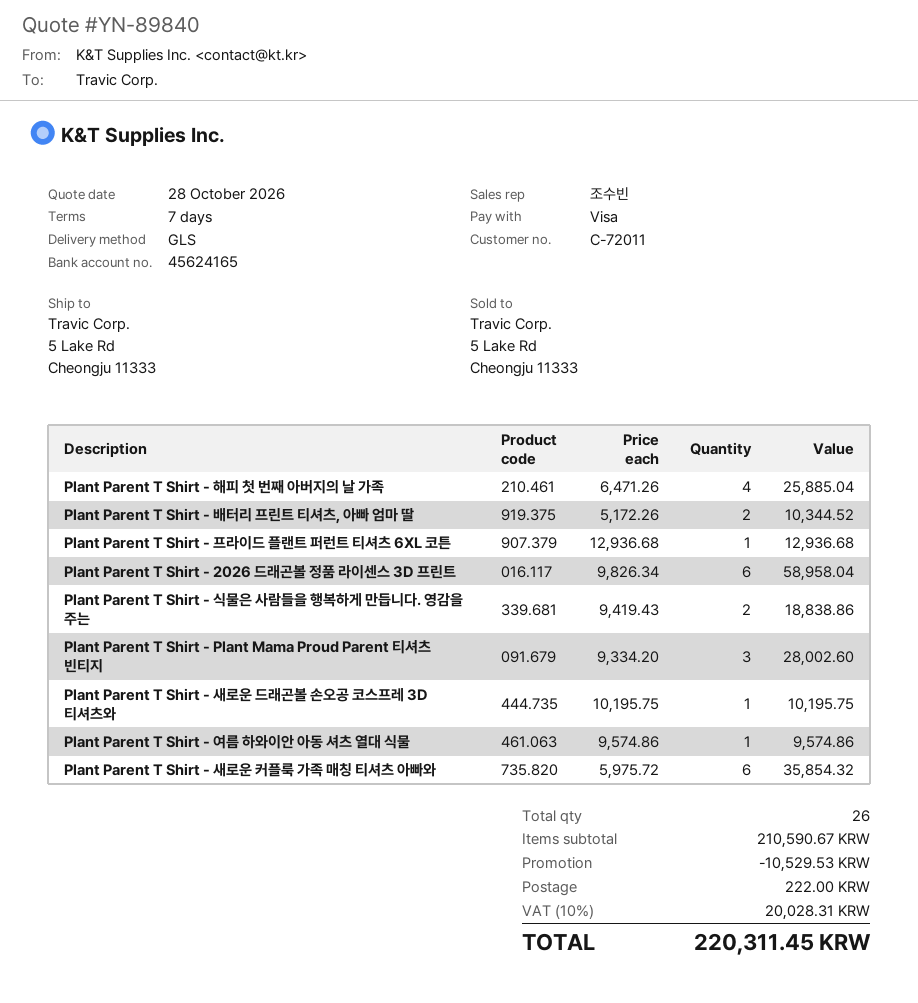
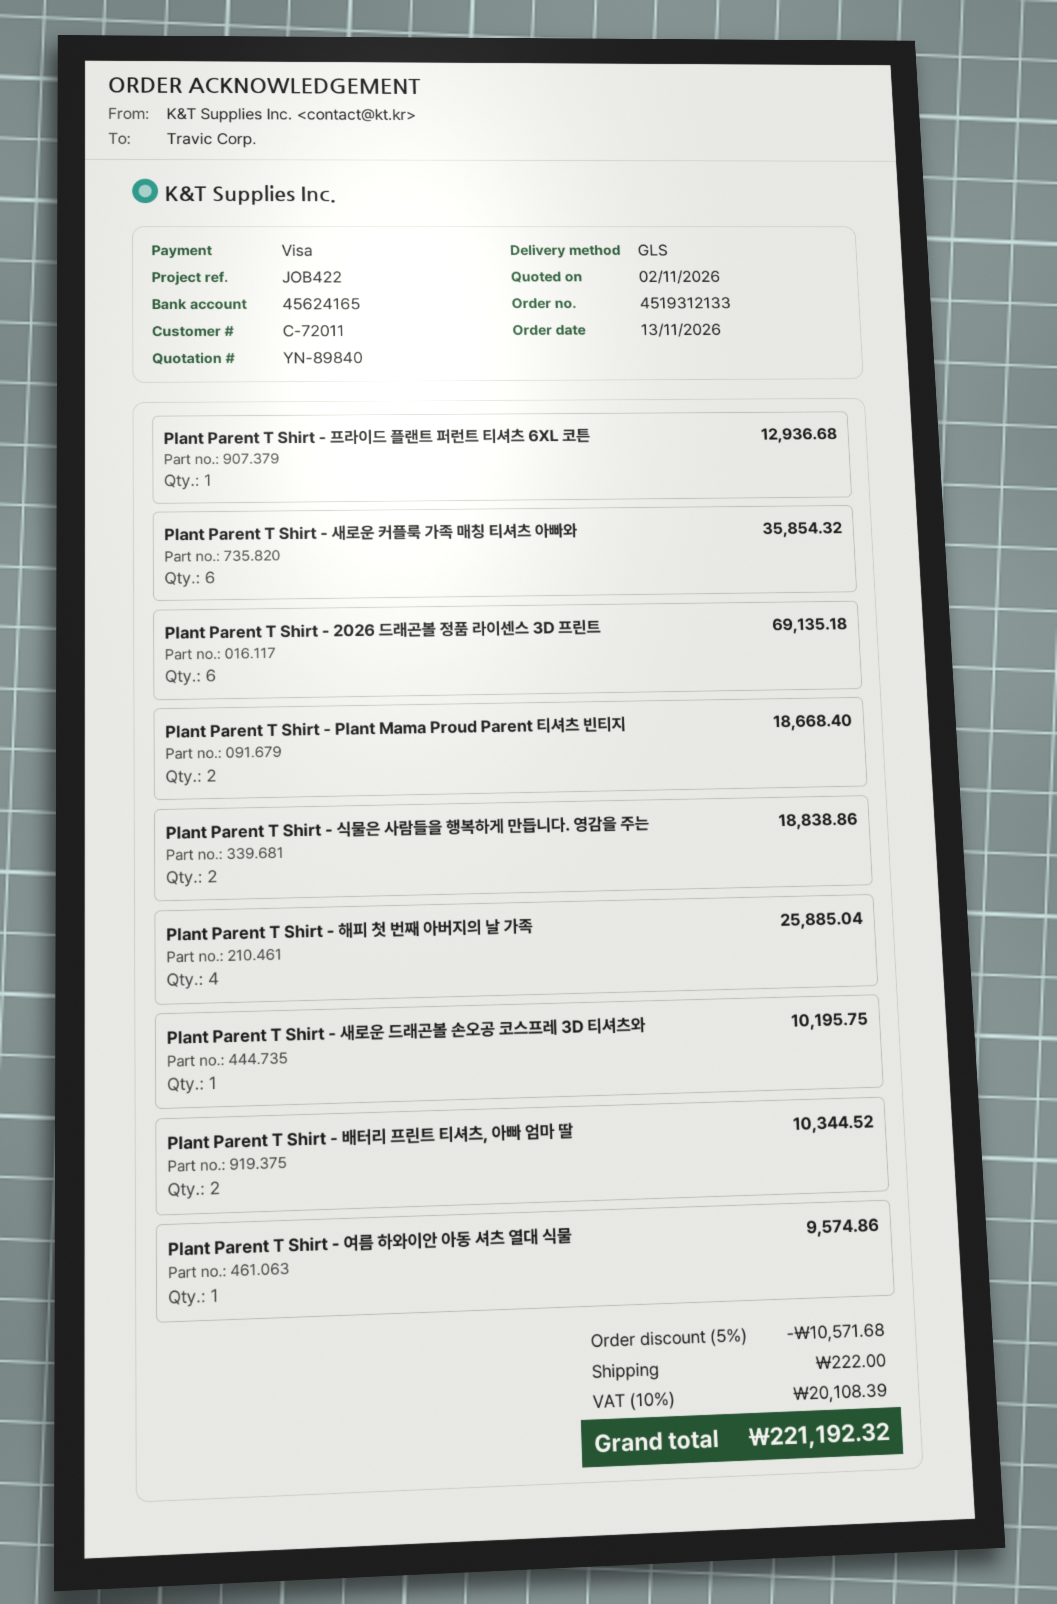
quote date: 2026-10-28 -> 2026-11-02
Plant Parent T Shirt - 2026 드래곤볼 정품 라이센스 3D 프린트: 6 for 58958.04 -> 6 for 69135.18
Plant Parent T Shirt - Plant Mama Proud Parent 티셔츠 빈티지: 3 for 28002.60 -> 2 for 18668.40
discount: 10529.53 -> 10571.68
tax: 10% = 20028.31 -> 10% = 20108.39
total: 220311.45 -> 221192.32

